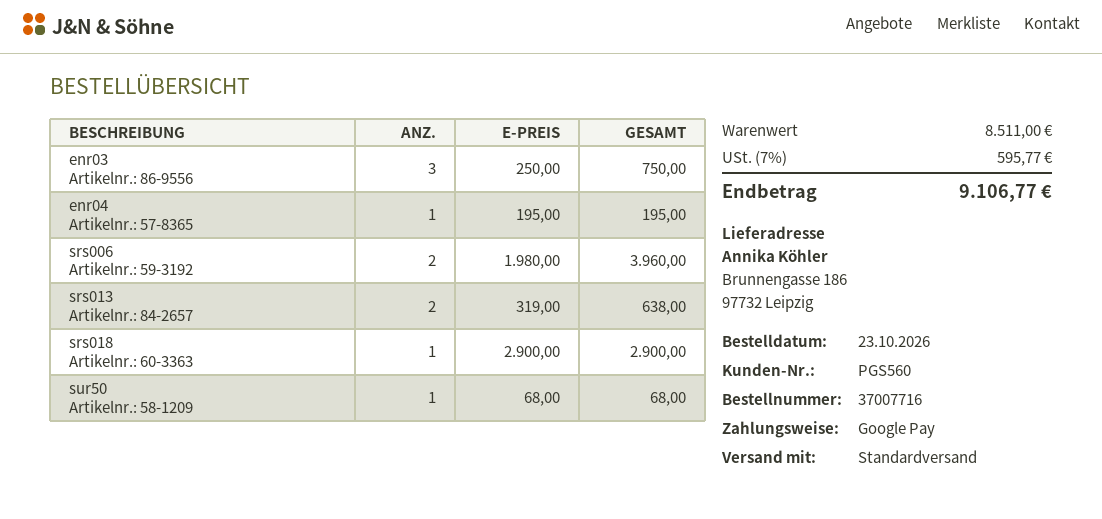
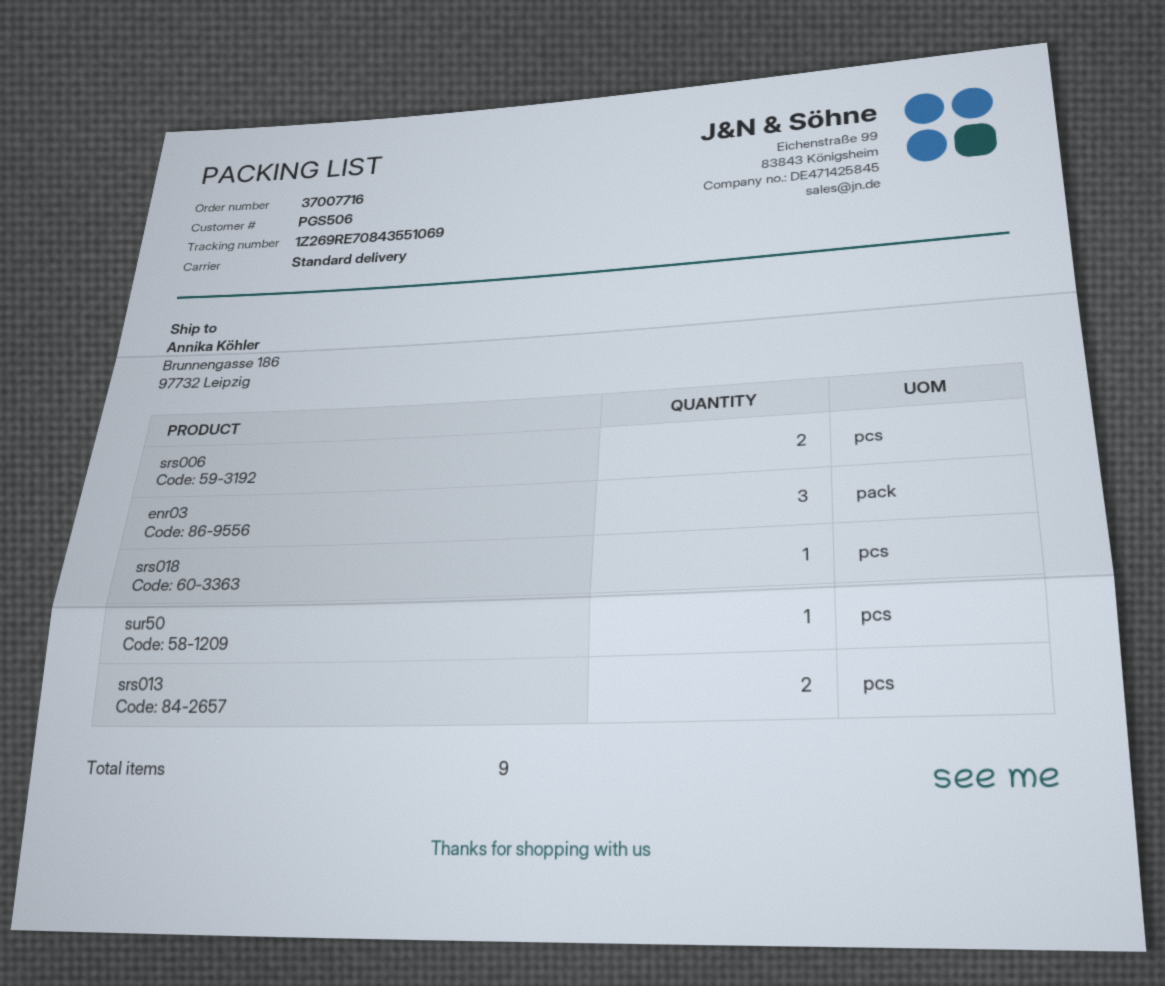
customer number: PGS560 -> PGS506
enr04: 1 -> none

